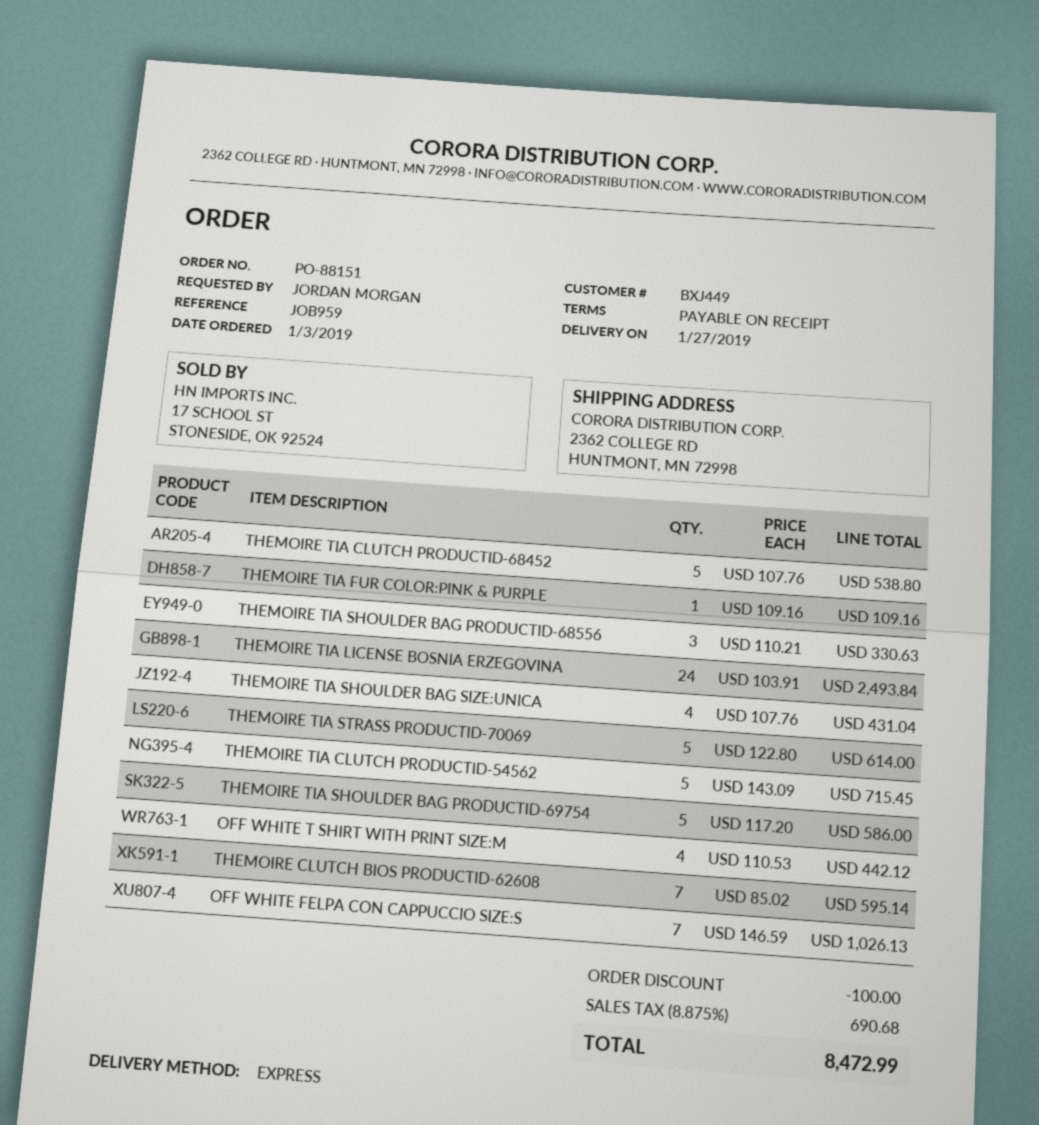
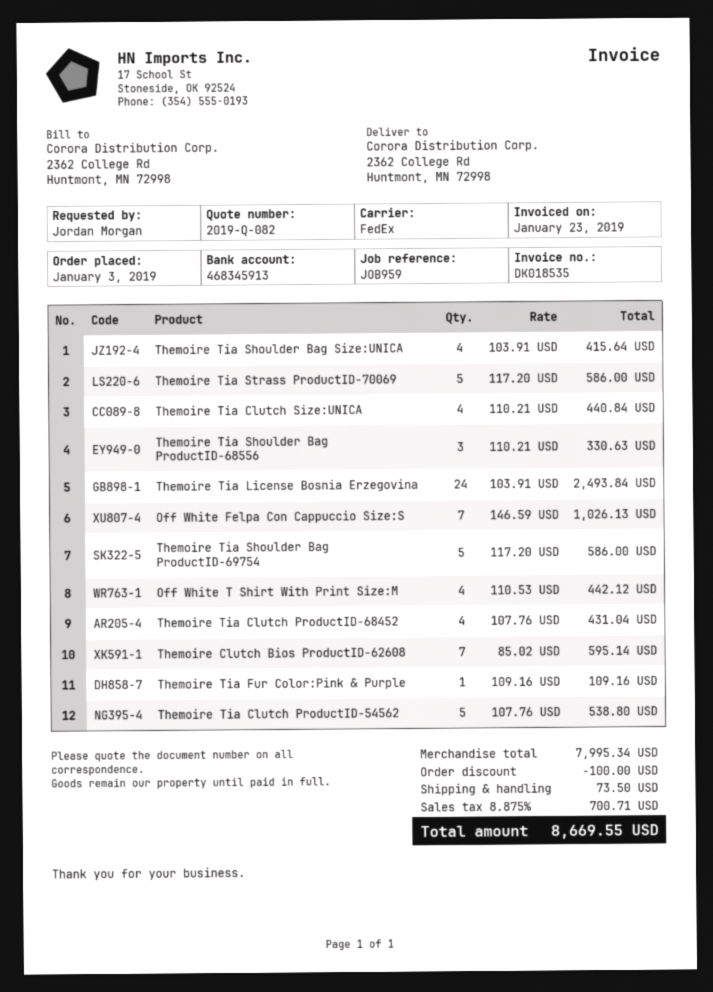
shipping method: express -> FedEx
THEMOIRE TIA CLUTCH PRODUCTID-68452: 5 x 107.76 = 538.80 -> 4 x 107.76 = 431.04
THEMOIRE TIA SHOULDER BAG SIZE:UNICA: 4 x 107.76 = 431.04 -> 4 x 103.91 = 415.64
THEMOIRE TIA STRASS PRODUCTID-70069: 5 x 122.80 = 614.00 -> 5 x 117.20 = 586.00
THEMOIRE TIA CLUTCH PRODUCTID-54562: 5 x 143.09 = 715.45 -> 5 x 107.76 = 538.80
Themoire Tia Clutch Size:UNICA: none -> 4 x 110.21 = 440.84
shipping: none -> 73.50
tax: 8.875% = 690.68 -> 8.875% = 700.71
total: 8472.99 -> 8669.55

